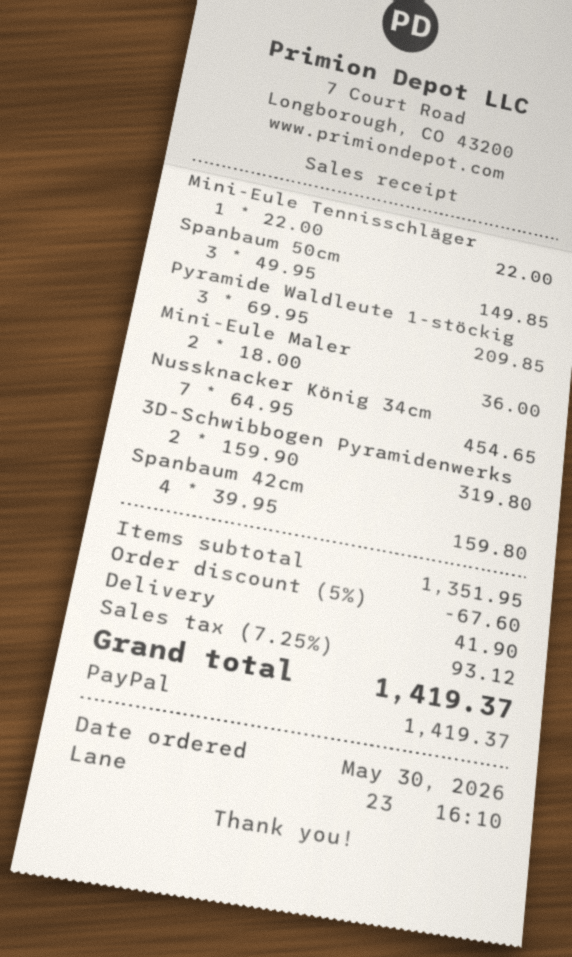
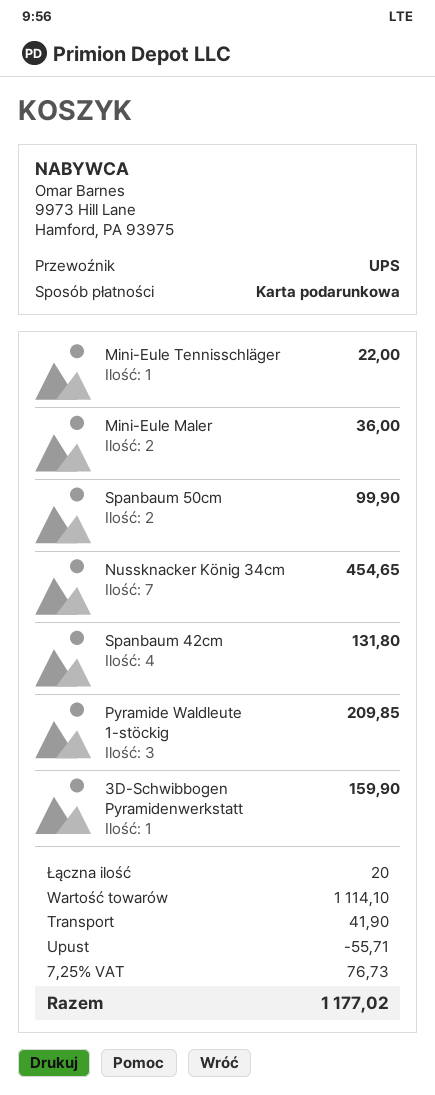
payment method: PayPal -> gift card
Spanbaum 50cm: 3 for 149.85 -> 2 for 99.90
3D-Schwibbogen Pyramidenwerks: 2 for 319.80 -> 1 for 159.90
Spanbaum 42cm: 4 for 159.80 -> 4 for 131.80
subtotal: 1351.95 -> 1114.10
discount: 67.60 -> 55.71
tax: 7.25% = 93.12 -> 7.25% = 76.73
total: 1419.37 -> 1177.02

